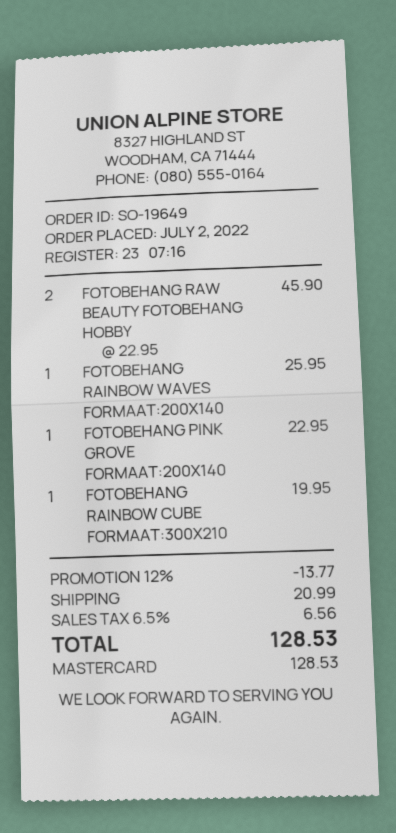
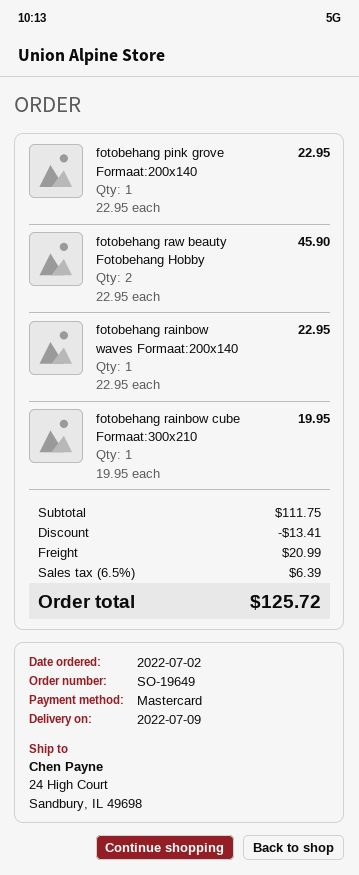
FOTOBEHANG RAINBOW WAVES FORMAAT:200X140: 1 x 25.95 = 25.95 -> 1 x 22.95 = 22.95
discount: 13.77 -> 13.41
tax: 6.5% = 6.56 -> 6.5% = 6.39
total: 128.53 -> 125.72

